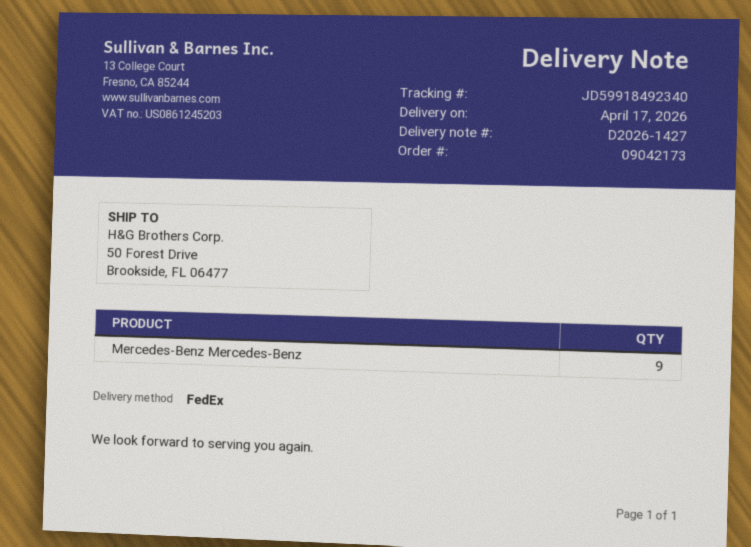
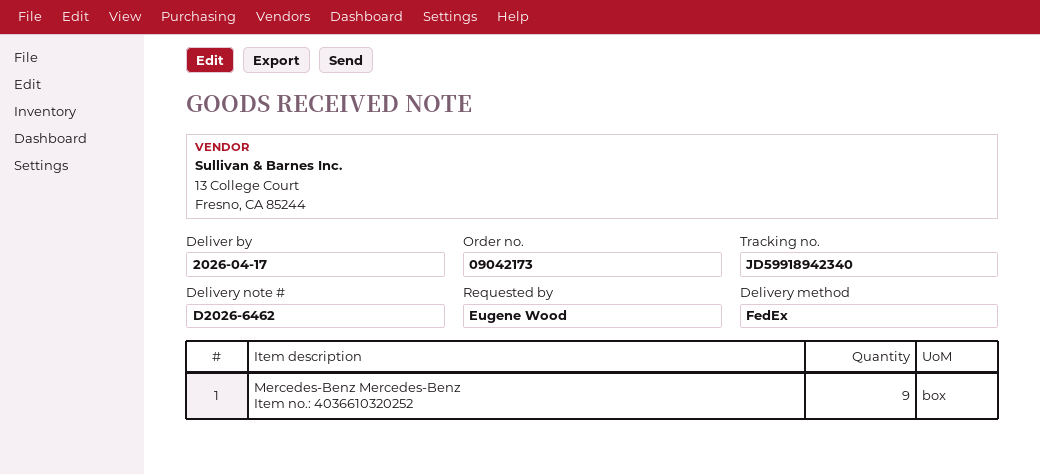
delivery note number: D2026-1427 -> D2026-6462
tracking number: JD59918492340 -> JD59918942340

